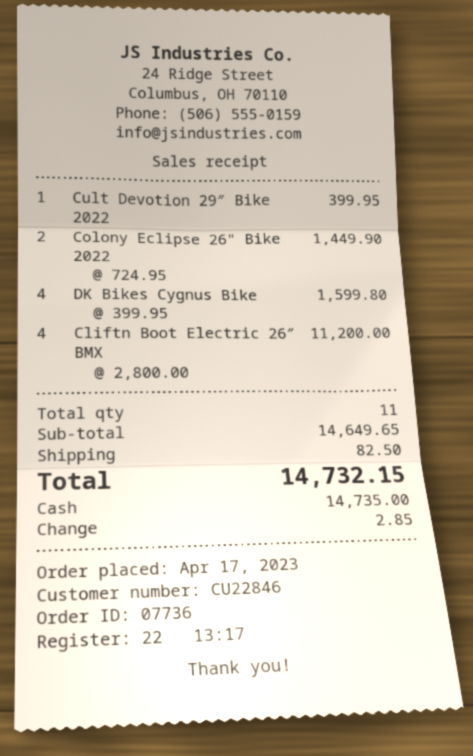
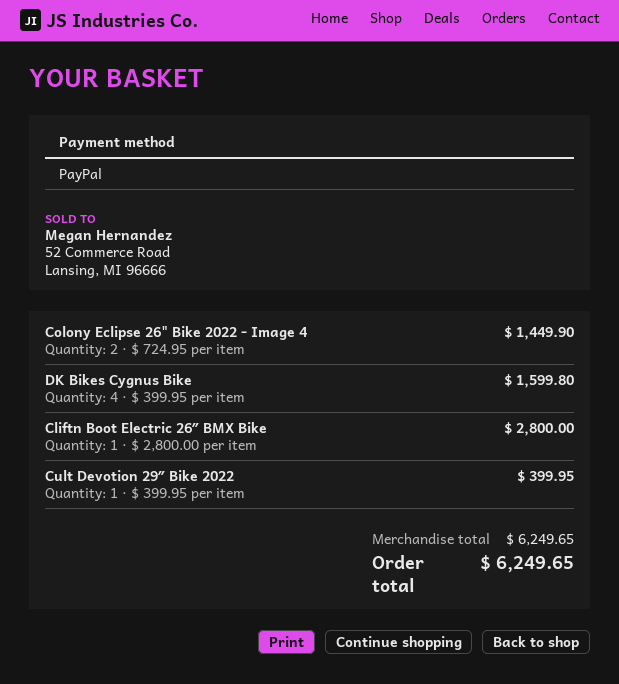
payment method: cash -> PayPal
Cliftn Boot Electric 26″ BMX: 4 x 2800.00 = 11200.00 -> 1 x 2800.00 = 2800.00
subtotal: 14649.65 -> 6249.65
shipping: 82.50 -> none
total: 14732.15 -> 6249.65

